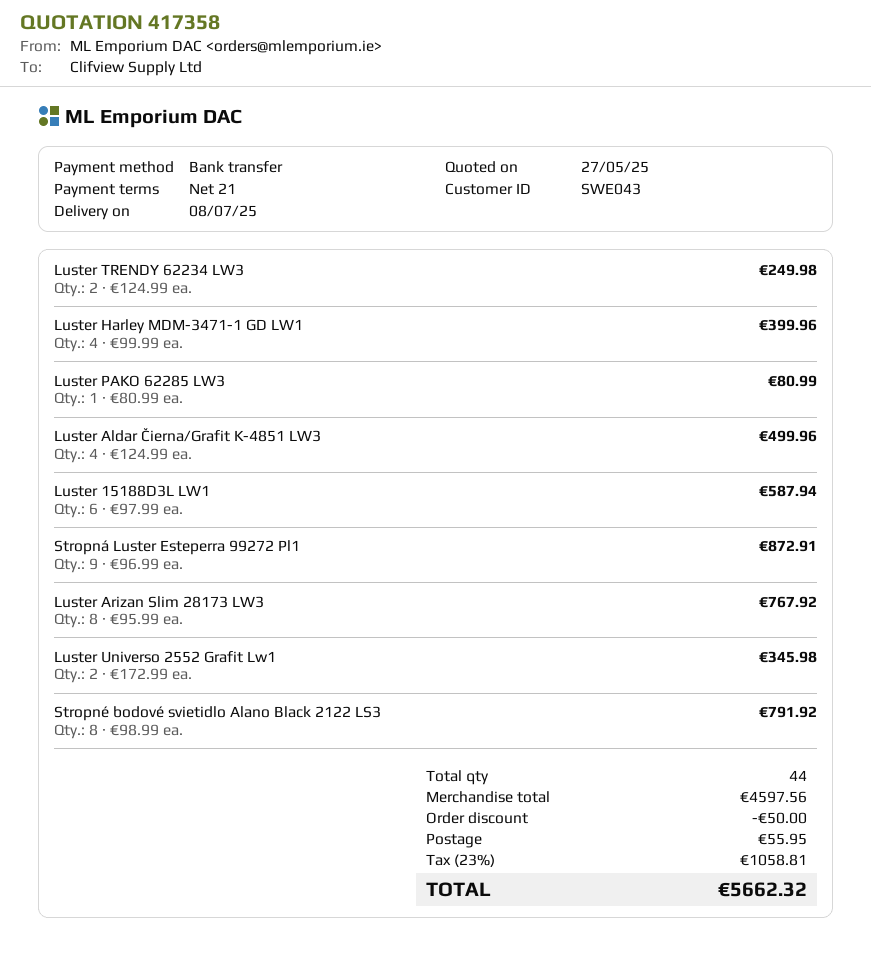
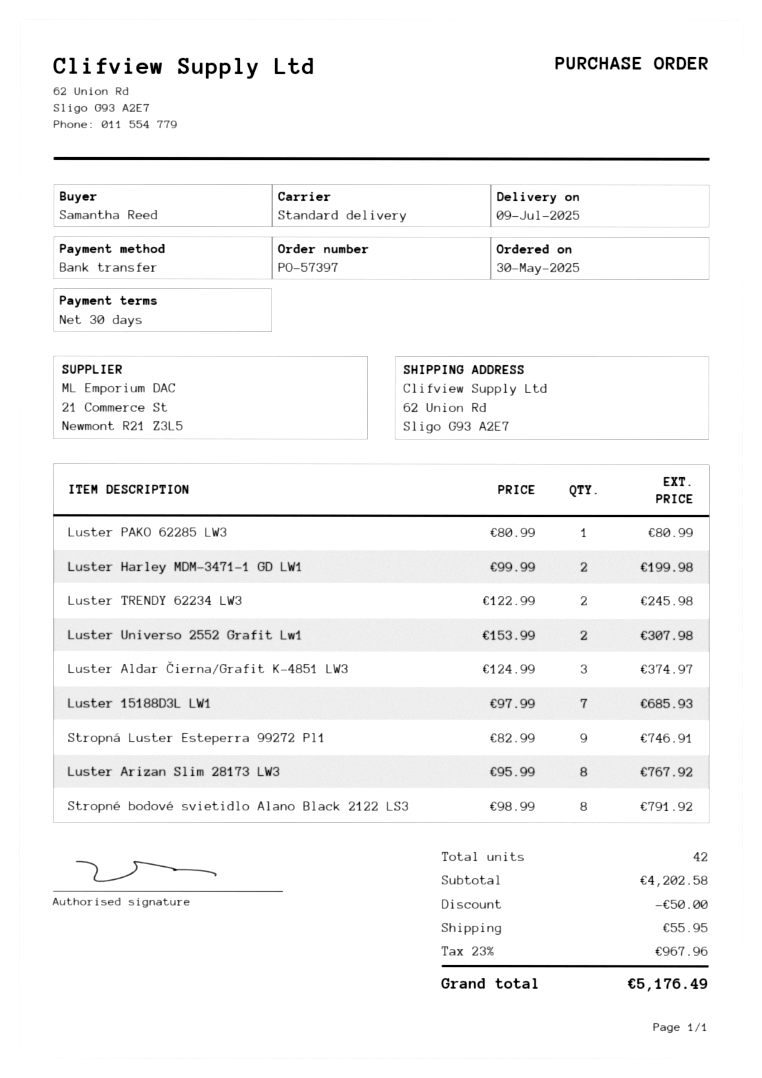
delivery date: 2025-07-08 -> 2025-07-09
payment terms: 21 days -> 30 days
Luster TRENDY 62234 LW3: 2 x 124.99 = 249.98 -> 2 x 122.99 = 245.98
Luster Harley MDM-3471-1 GD LW1: 4 x 99.99 = 399.96 -> 2 x 99.99 = 199.98
Luster Aldar Čierna/Grafit K-4851 LW3: 4 x 124.99 = 499.96 -> 3 x 124.99 = 374.97
Luster 15188D3L LW1: 6 x 97.99 = 587.94 -> 7 x 97.99 = 685.93
Stropná Luster Esteperra 99272 Pl1: 9 x 96.99 = 872.91 -> 9 x 82.99 = 746.91
Luster Universo 2552 Grafit Lw1: 2 x 172.99 = 345.98 -> 2 x 153.99 = 307.98
total quantity: 44 -> 42
subtotal: 4597.56 -> 4202.58
tax: 23% = 1058.81 -> 23% = 967.96
total: 5662.32 -> 5176.49

